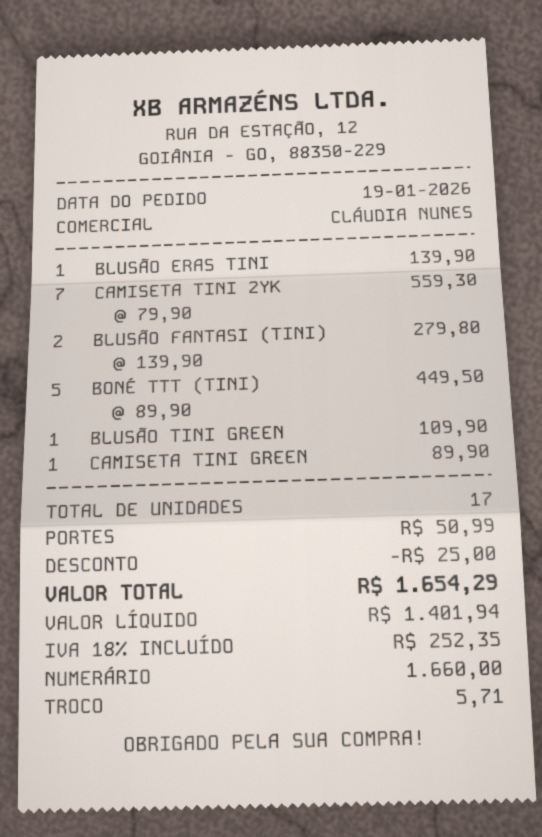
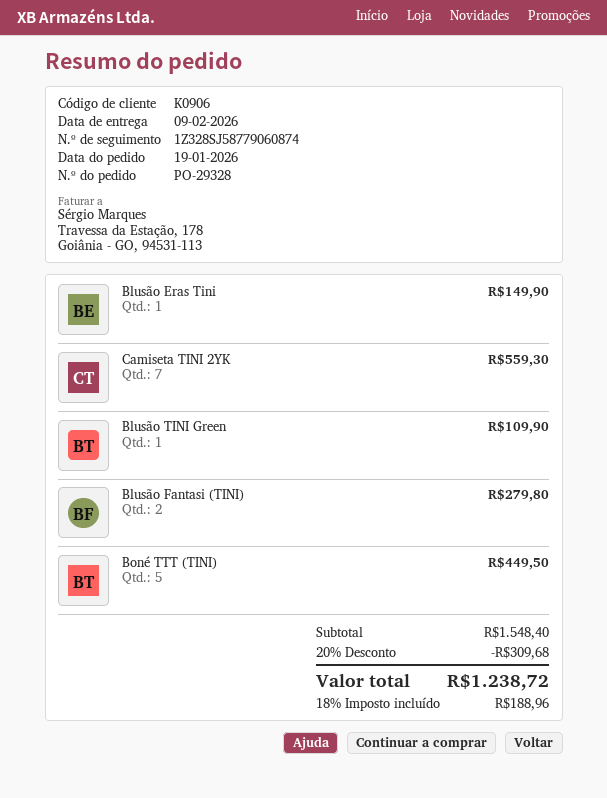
BLUSÃO ERAS TINI: 1 for 139.90 -> 1 for 149.90
CAMISETA TINI GREEN: 1 for 89.90 -> none
discount: 25.00 -> 309.68
shipping: 50.99 -> none
tax: 18% = 252.35 -> 18% = 188.96
total: 1654.29 -> 1238.72

